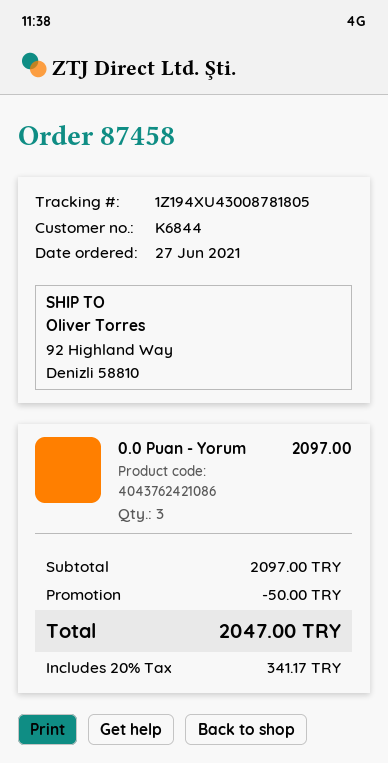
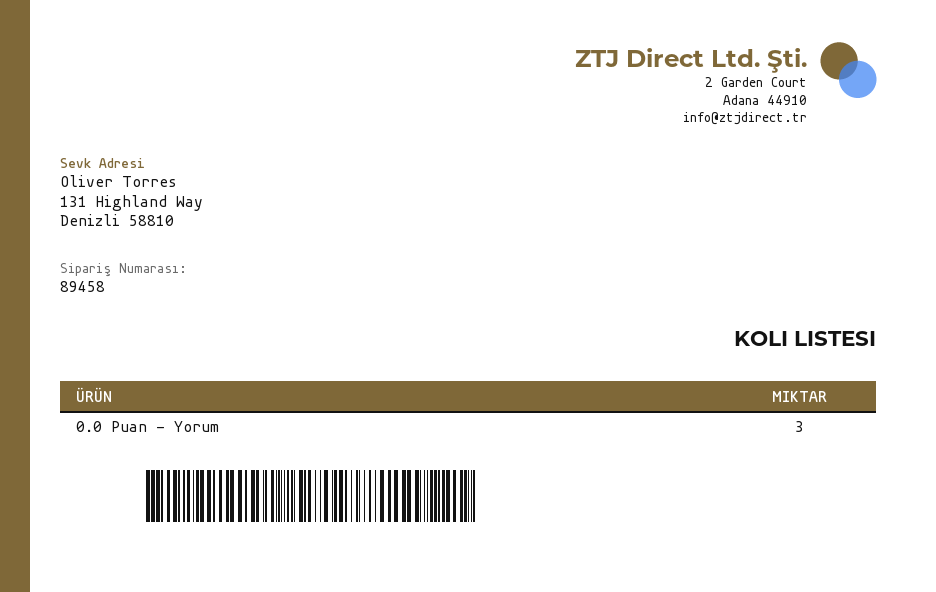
order number: 87458 -> 89458
ship to: 92 Highland Way, Denizli 58810 -> 131 Highland Way, Denizli 58810

